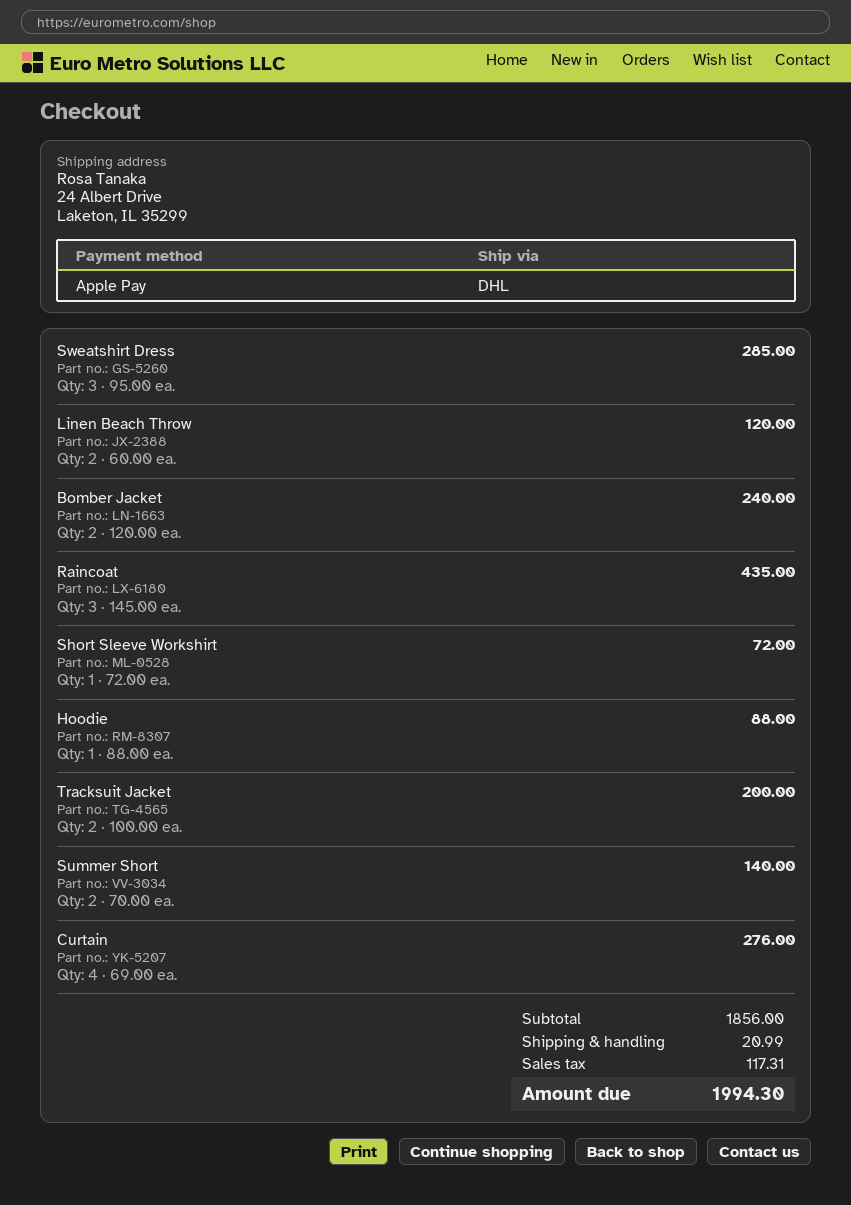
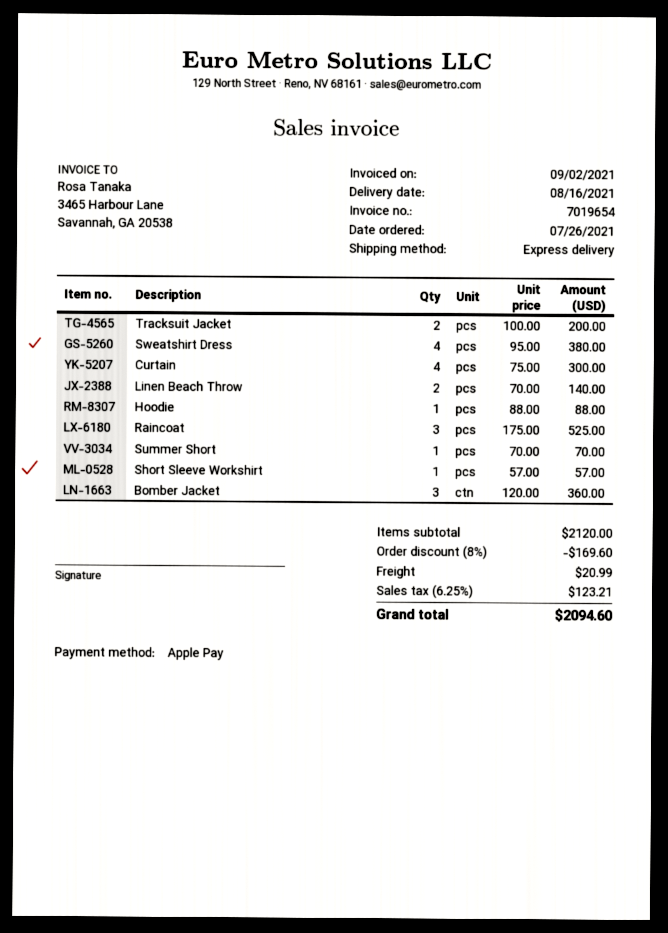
shipping method: DHL -> express
Sweatshirt Dress: 3 x 95.00 = 285.00 -> 4 x 95.00 = 380.00
Linen Beach Throw: 2 x 60.00 = 120.00 -> 2 x 70.00 = 140.00
Bomber Jacket: 2 x 120.00 = 240.00 -> 3 x 120.00 = 360.00
Raincoat: 3 x 145.00 = 435.00 -> 3 x 175.00 = 525.00
Short Sleeve Workshirt: 1 x 72.00 = 72.00 -> 1 x 57.00 = 57.00
Summer Short: 2 x 70.00 = 140.00 -> 1 x 70.00 = 70.00
Curtain: 4 x 69.00 = 276.00 -> 4 x 75.00 = 300.00
subtotal: 1856.00 -> 2120.00
discount: none -> 8% = 169.60
tax: 117.31 -> 123.21
total: 1994.30 -> 2094.60

